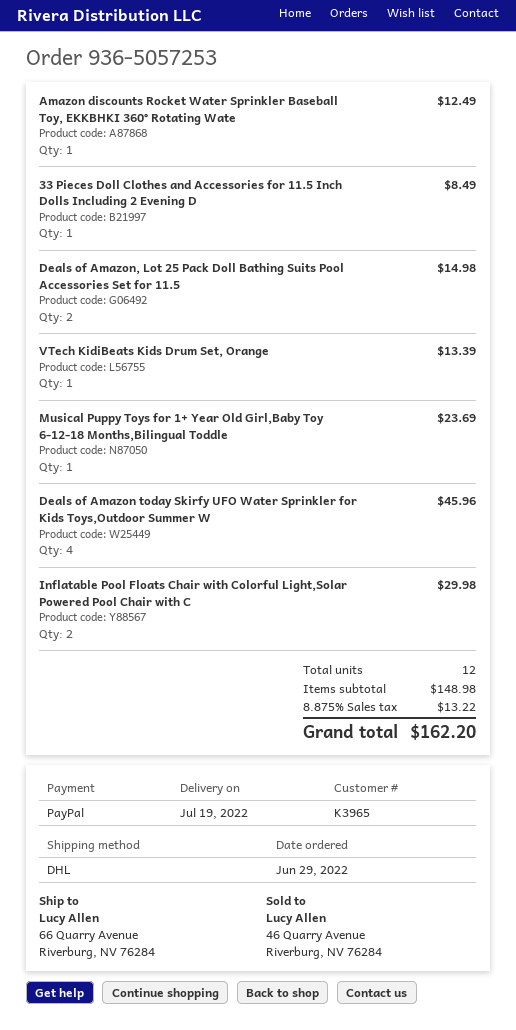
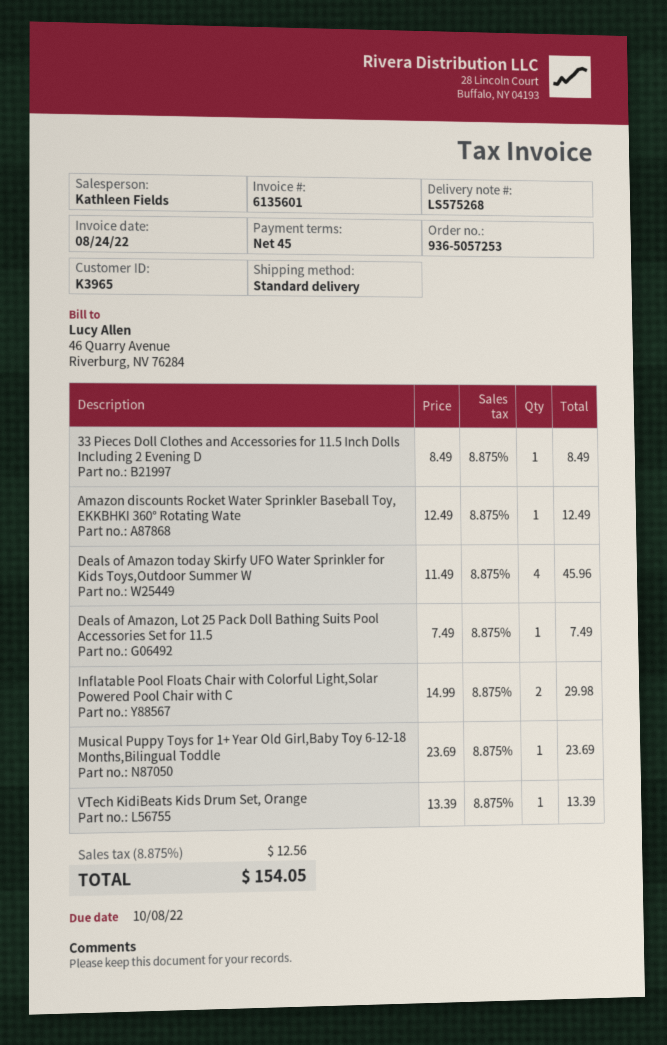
shipping method: DHL -> standard
Deals of Amazon, Lot 25 Pack Doll Bathing Suits Pool Accessories Set for 11.5: 2 for 14.98 -> 1 for 7.49
tax: 8.875% = 13.22 -> 8.875% = 12.56
total: 162.20 -> 154.05

